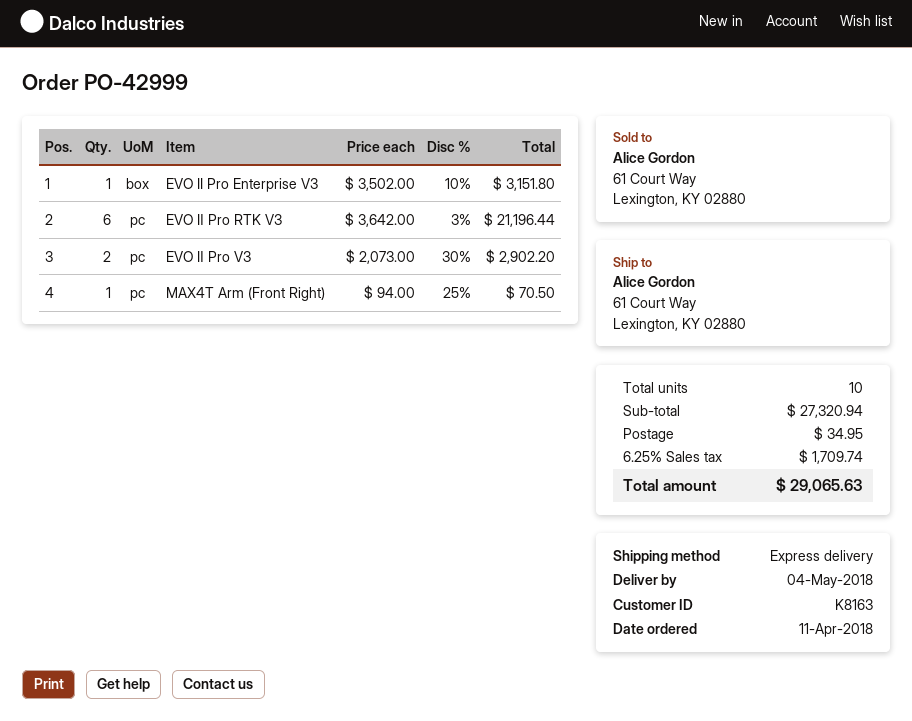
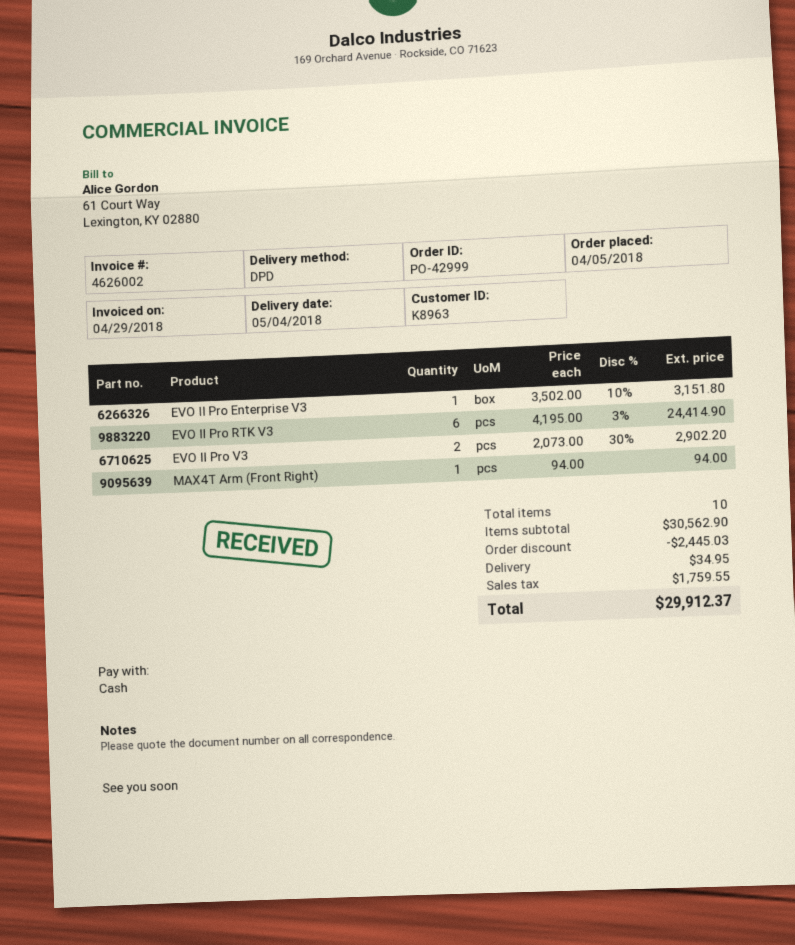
order date: 2018-04-11 -> 2018-04-05
customer number: K8163 -> K8963
shipping method: express -> DPD
EVO Ⅱ Pro RTK V3: 6 x 3642.00 - 3% = 21196.44 -> 6 x 4195.00 - 3% = 24414.90
MAX4T Arm (Front Right): 1 x 94.00 - 25% = 70.50 -> 1 x 94.00 = 94.00
subtotal: 27320.94 -> 30562.90
discount: none -> 2445.03
tax: 1709.74 -> 1759.55
total: 29065.63 -> 29912.37

